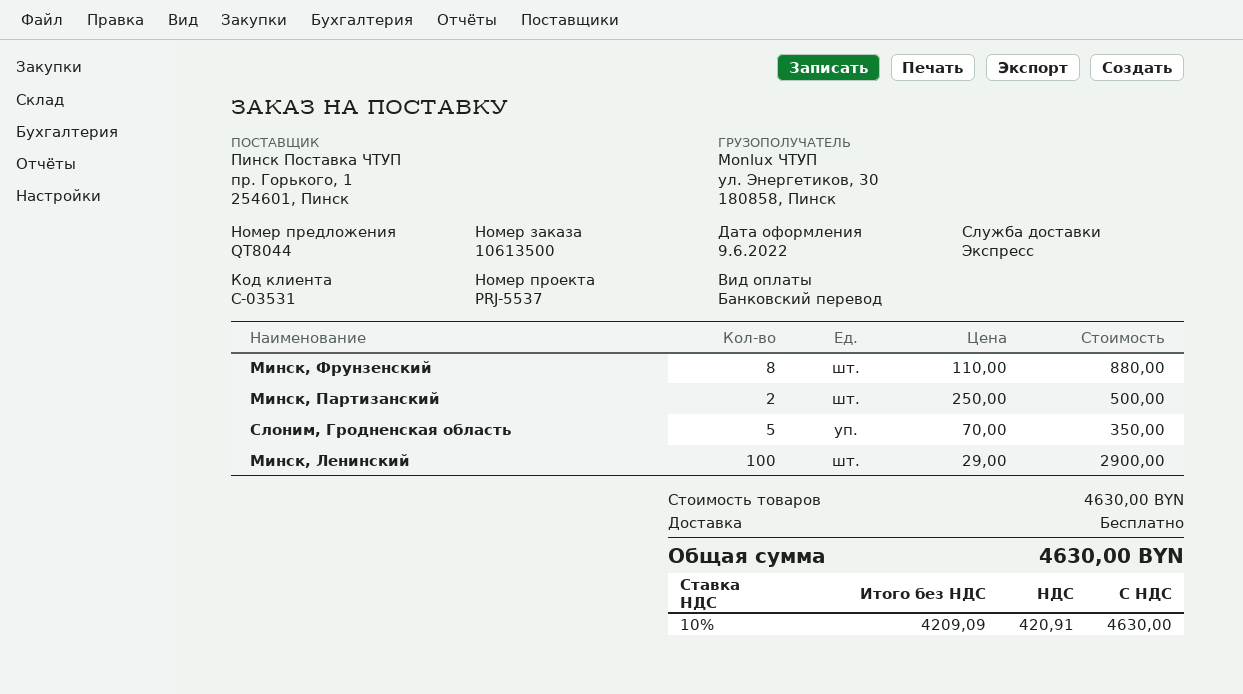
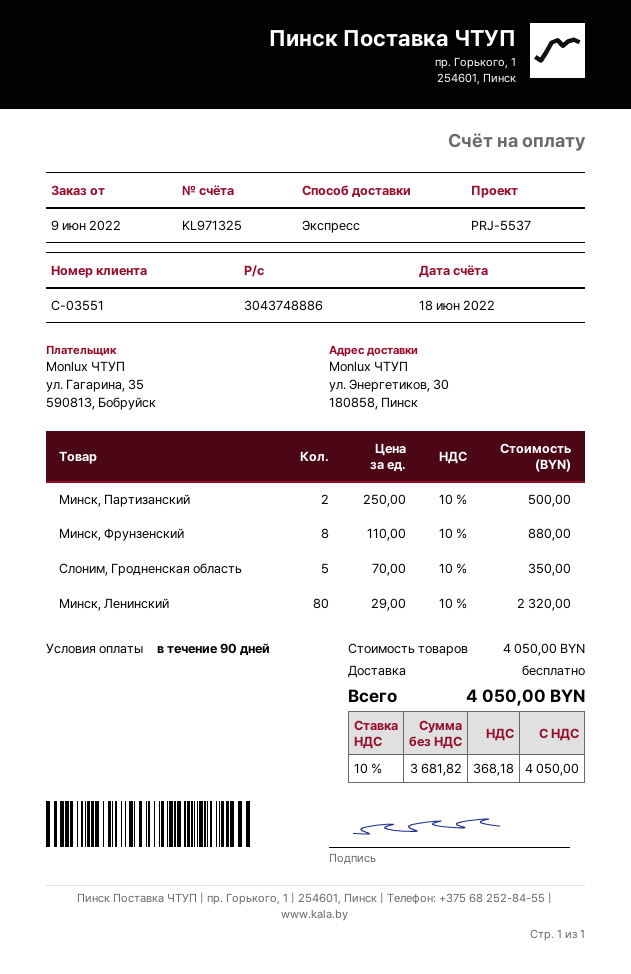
customer number: C-03531 -> C-03551
Минск, Ленинский: 100 x 29.00 = 2900.00 -> 80 x 29.00 = 2320.00
subtotal: 4630.00 -> 4050.00
net: 4209.09 -> 3681.82
tax: 10% = 420.91 -> 10% = 368.18
total: 4630.00 -> 4050.00

